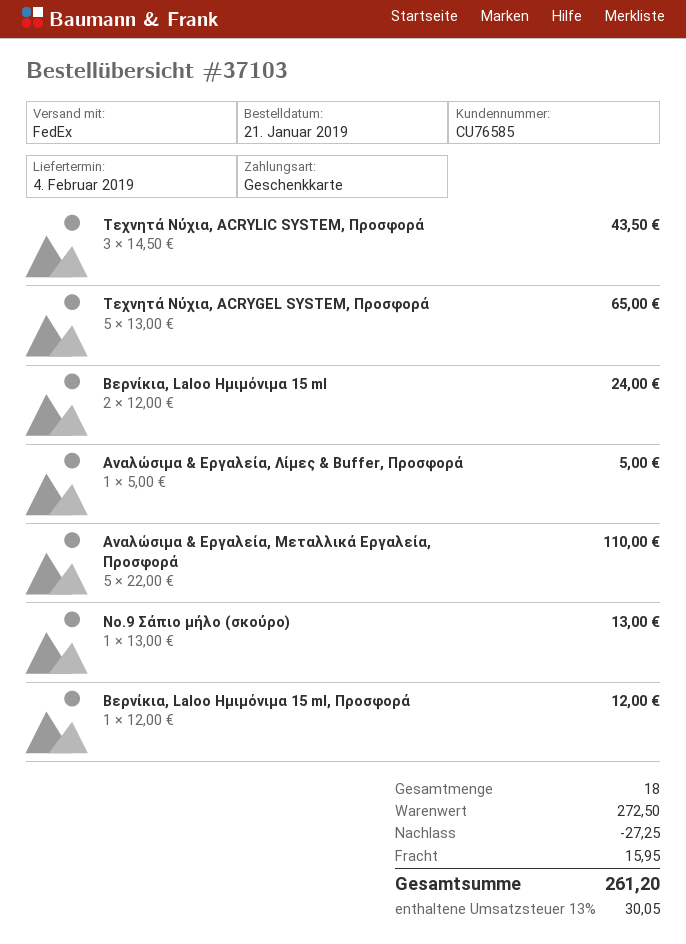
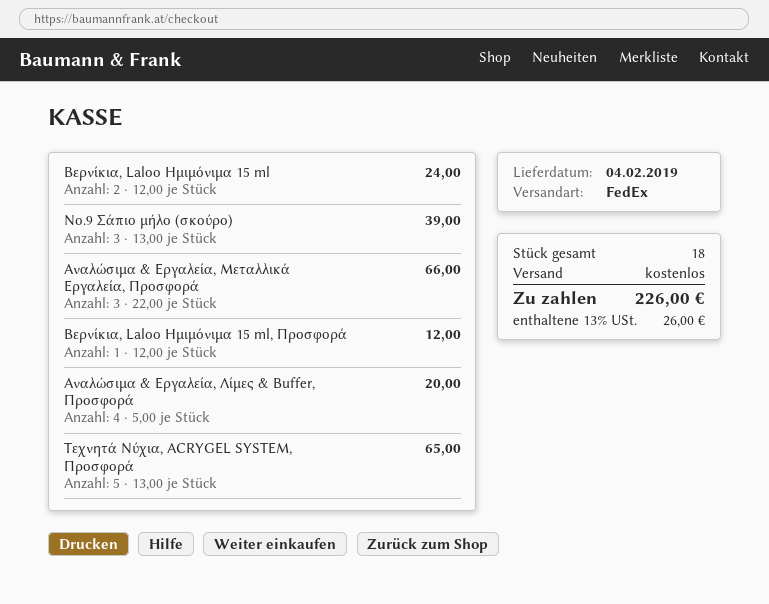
Τεχνητά Νύχια, ACRYLIC SYSTEM, Προσφορά: 3 x 14.50 = 43.50 -> none
Αναλώσιμα & Εργαλεία, Λίμες & Buffer, Προσφορά: 1 x 5.00 = 5.00 -> 4 x 5.00 = 20.00
Αναλώσιμα & Εργαλεία, Μεταλλικά Εργαλεία, Προσφορά: 5 x 22.00 = 110.00 -> 3 x 22.00 = 66.00
No.9 Σάπιο μήλο (σκούρο): 1 x 13.00 = 13.00 -> 3 x 13.00 = 39.00
discount: 27.25 -> none
shipping: 15.95 -> 0.00
tax: 13% = 30.05 -> 13% = 26.00
total: 261.20 -> 226.00

